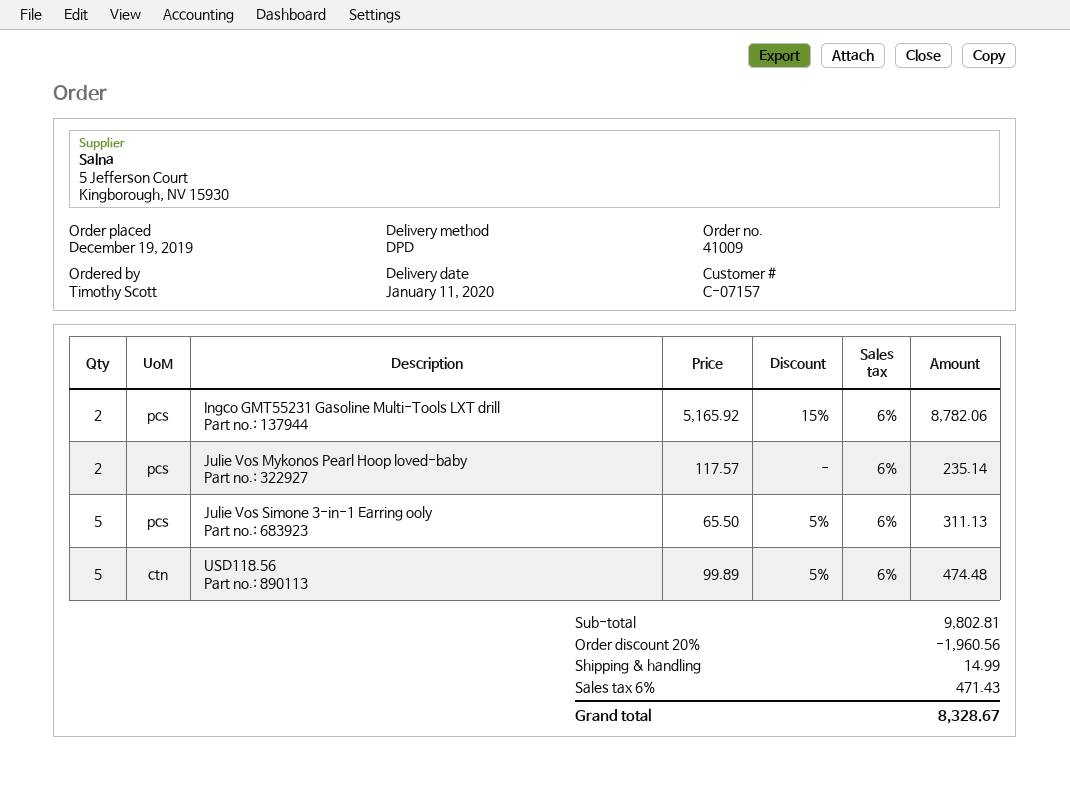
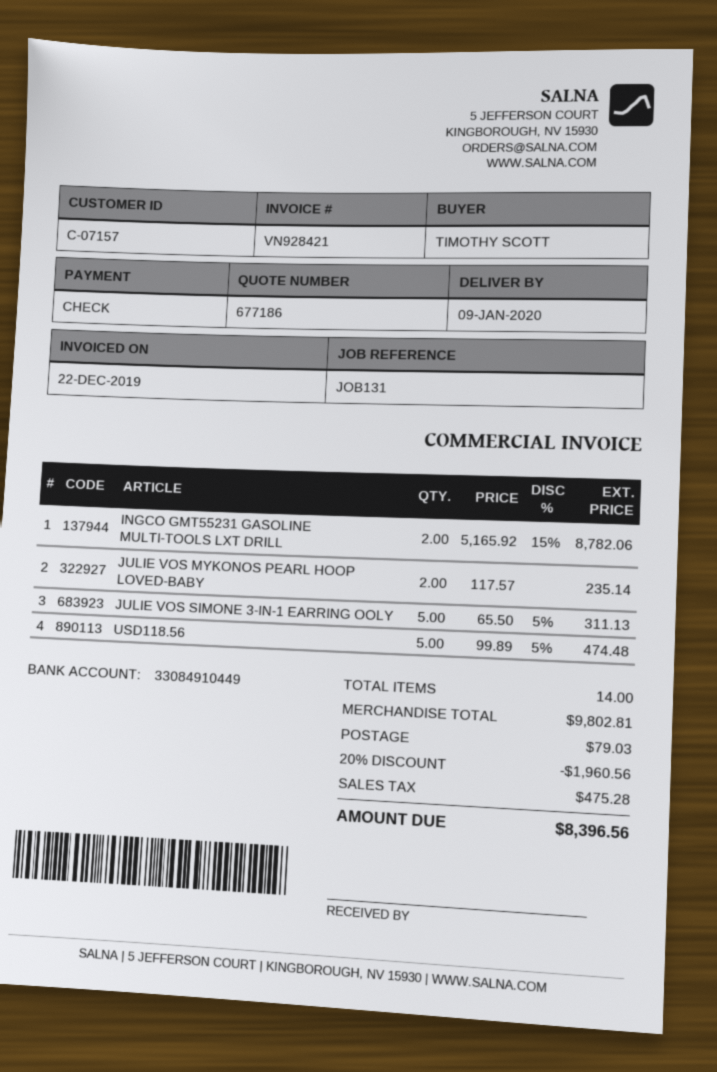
delivery date: 2020-01-11 -> 2020-01-09
shipping: 14.99 -> 79.03
tax: 471.43 -> 475.28
total: 8328.67 -> 8396.56

